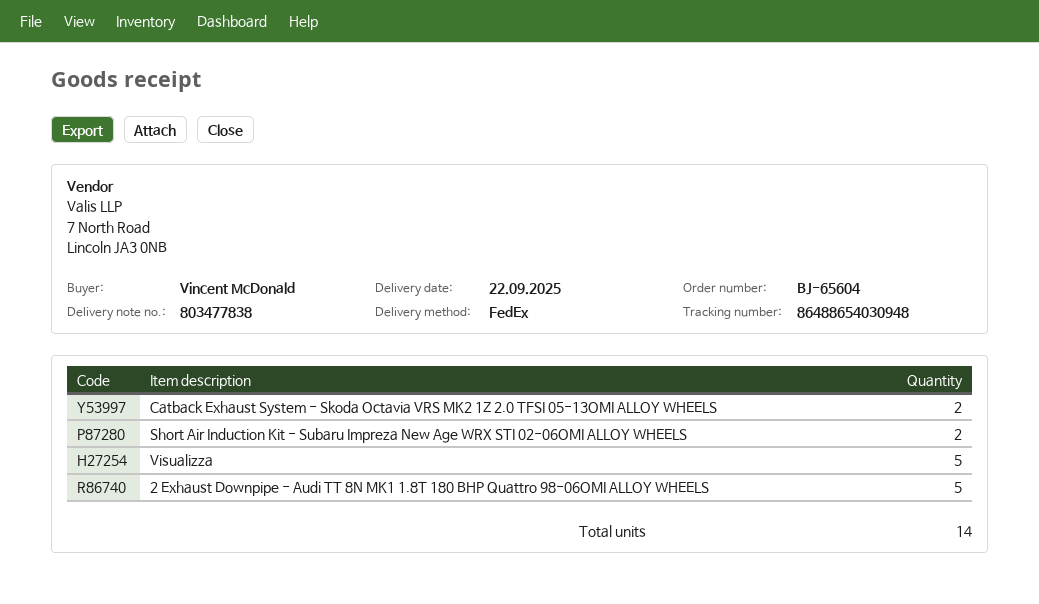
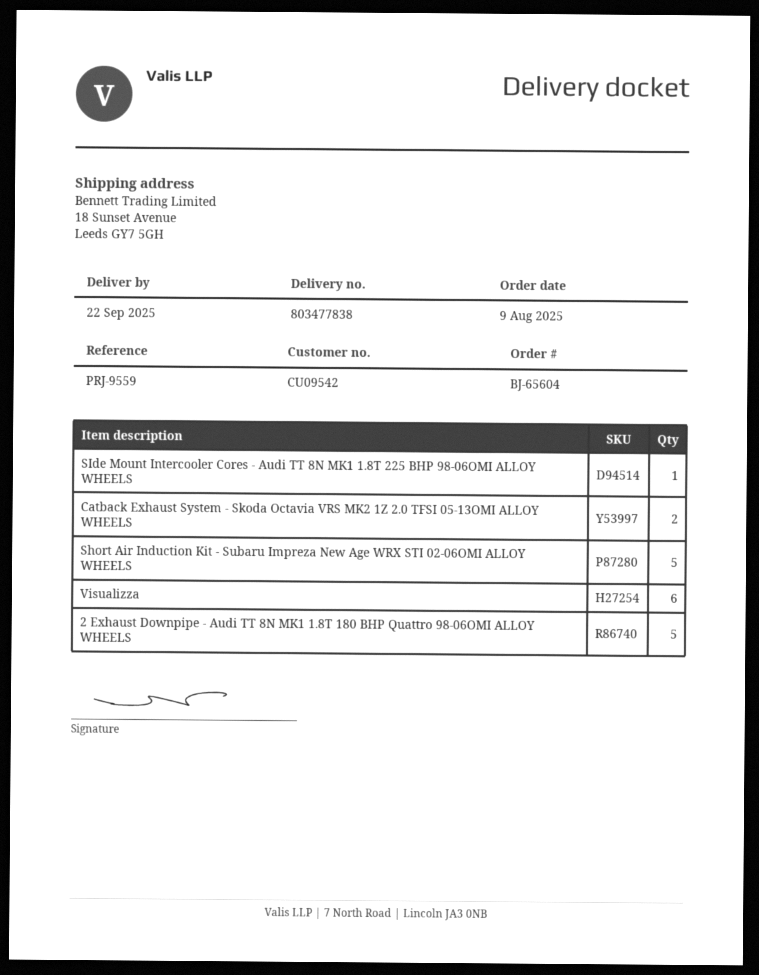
Short Air Induction Kit - Subaru Impreza New Age WRX STI 02-06OMI ALLOY WHEELS: 2 -> 5
Visualizza: 5 -> 6
SIde Mount Intercooler Cores - Audi TT 8N MK1 1.8T 225 BHP 98-06OMI ALLOY WHEELS: none -> 1

